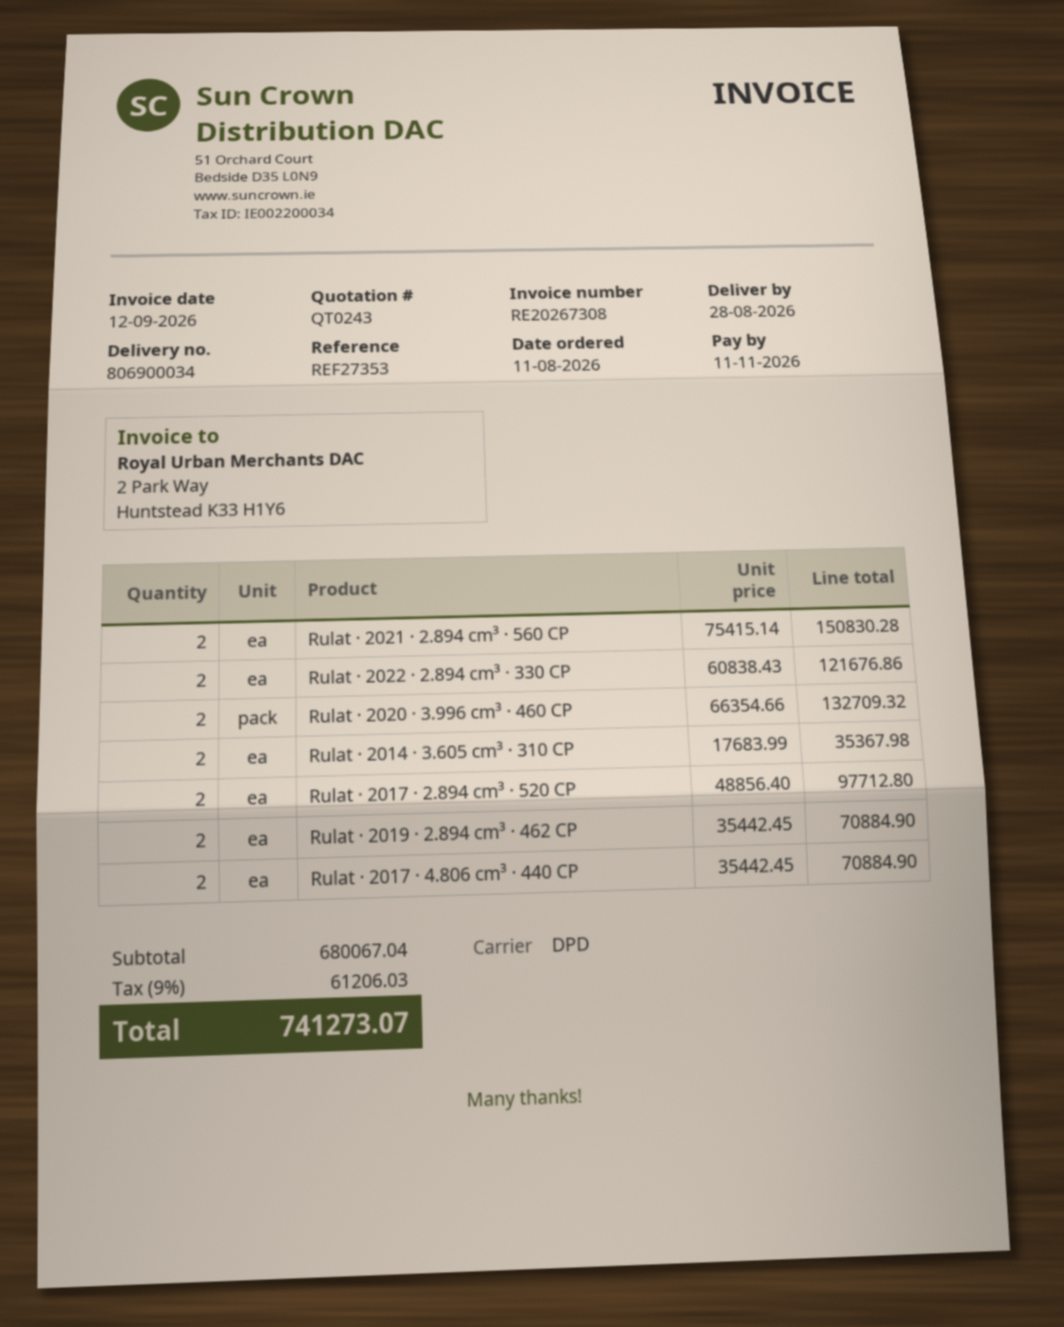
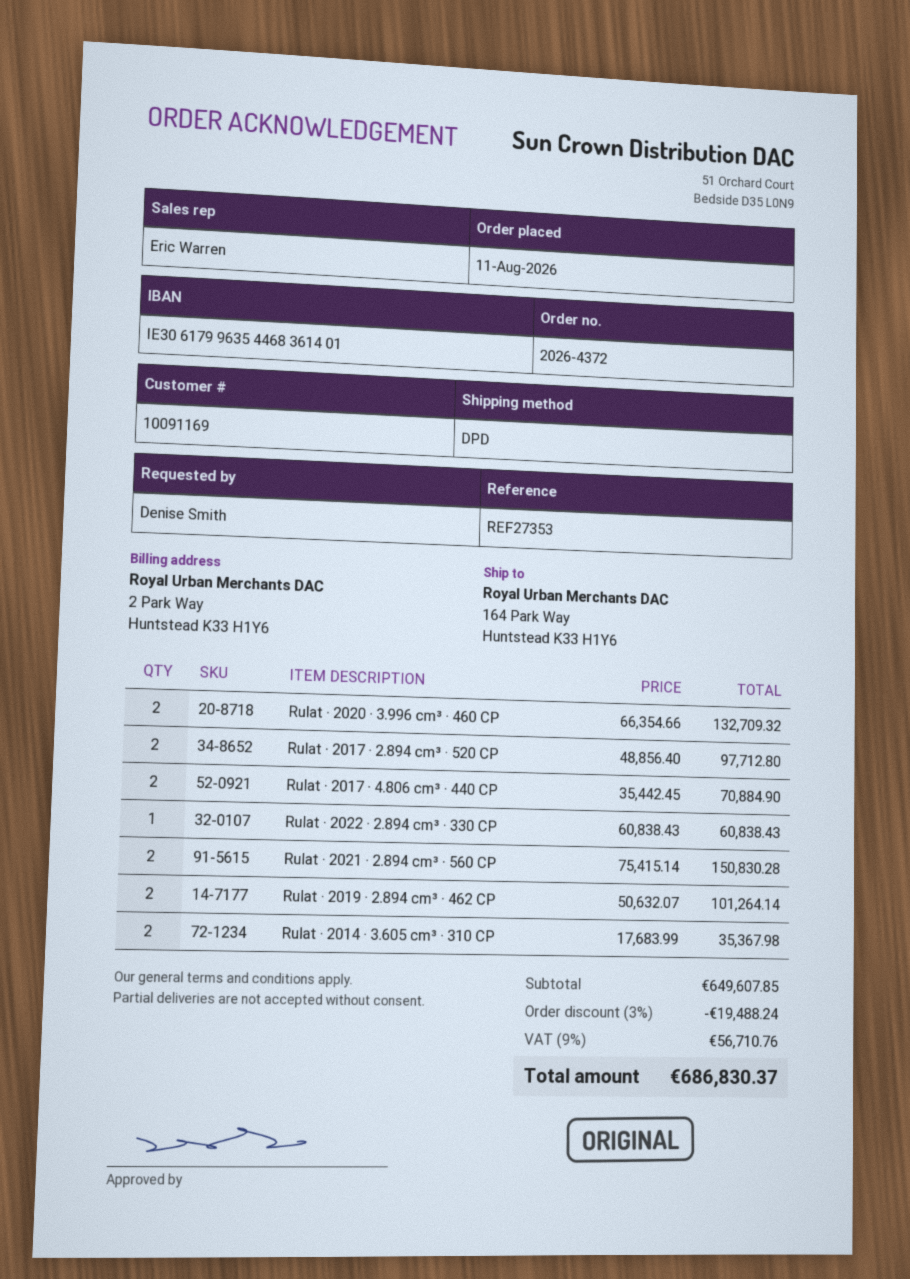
Rulat · 2022 · 2.894 cm³ · 330 CP: 2 x 60838.43 = 121676.86 -> 1 x 60838.43 = 60838.43
Rulat · 2019 · 2.894 cm³ · 462 CP: 2 x 35442.45 = 70884.90 -> 2 x 50632.07 = 101264.14
subtotal: 680067.04 -> 649607.85
discount: none -> 3% = 19488.24
tax: 9% = 61206.03 -> 9% = 56710.76
total: 741273.07 -> 686830.37

